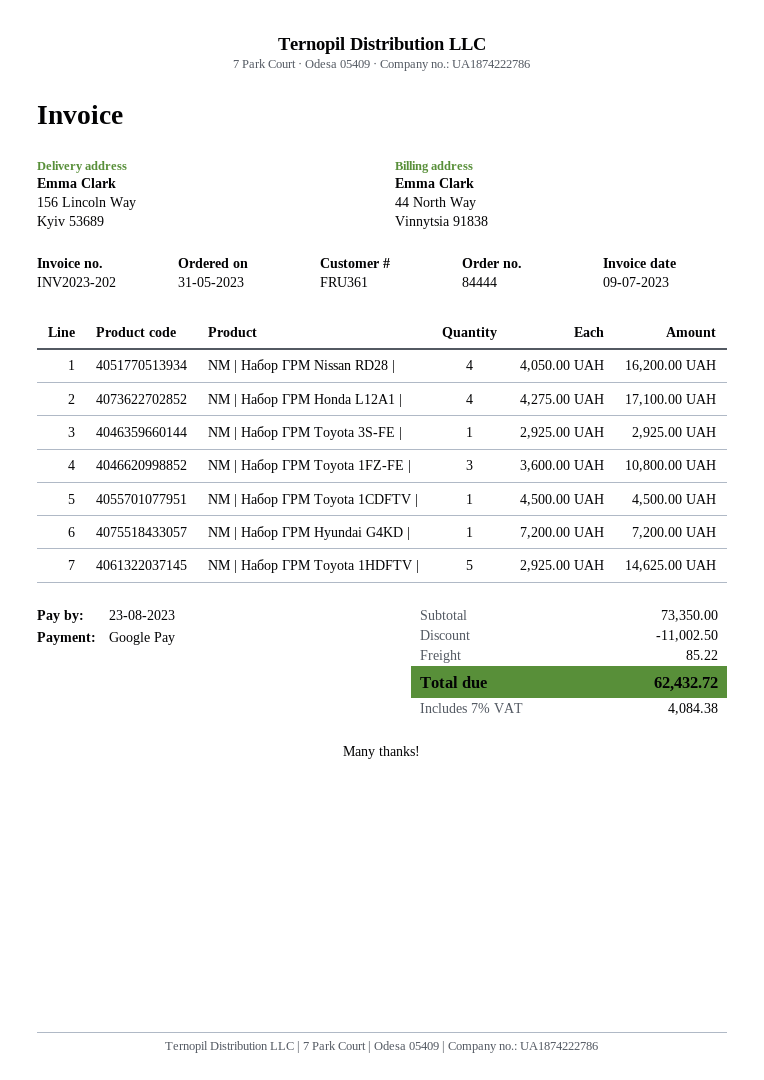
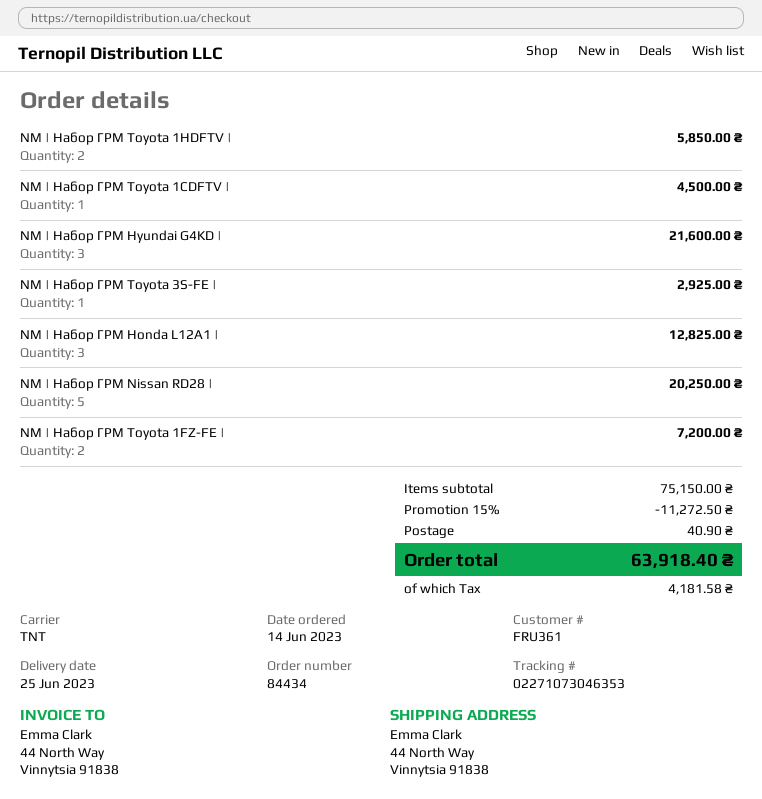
order number: 84444 -> 84434
order date: 2023-05-31 -> 2023-06-14
ship to: 156 Lincoln Way, Kyiv 53689 -> 44 North Way, Vinnytsia 91838
NM | Набор ГРМ Nissan RD28 |: 4 for 16200.00 -> 5 for 20250.00
NM | Набор ГРМ Honda L12A1 |: 4 for 17100.00 -> 3 for 12825.00
NM | Набор ГРМ Toyota 1FZ-FE |: 3 for 10800.00 -> 2 for 7200.00
NM | Набор ГРМ Hyundai G4KD |: 1 for 7200.00 -> 3 for 21600.00
NM | Набор ГРМ Toyota 1HDFTV |: 5 for 14625.00 -> 2 for 5850.00
subtotal: 73350.00 -> 75150.00
discount: 11002.50 -> 11272.50
shipping: 85.22 -> 40.90
tax: 4084.38 -> 4181.58
total: 62432.72 -> 63918.40

